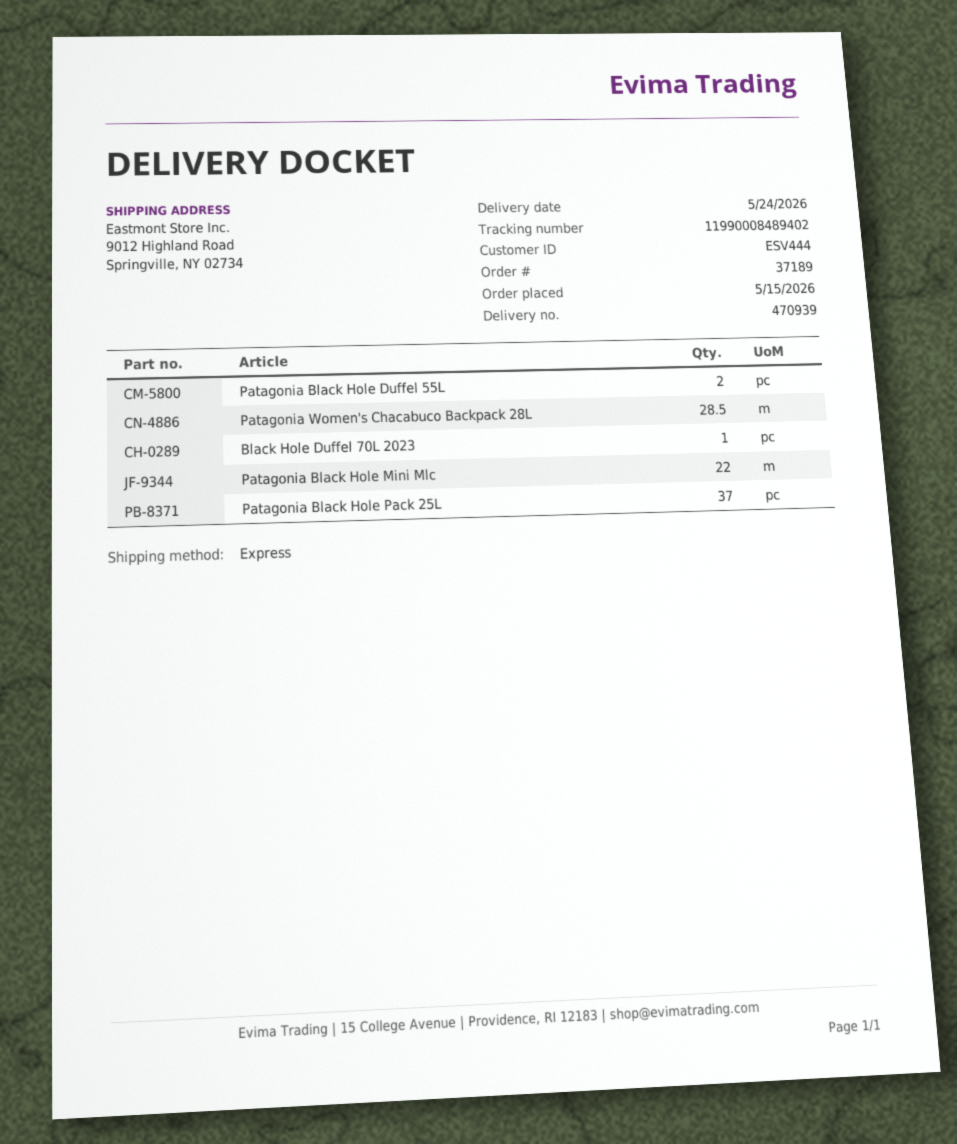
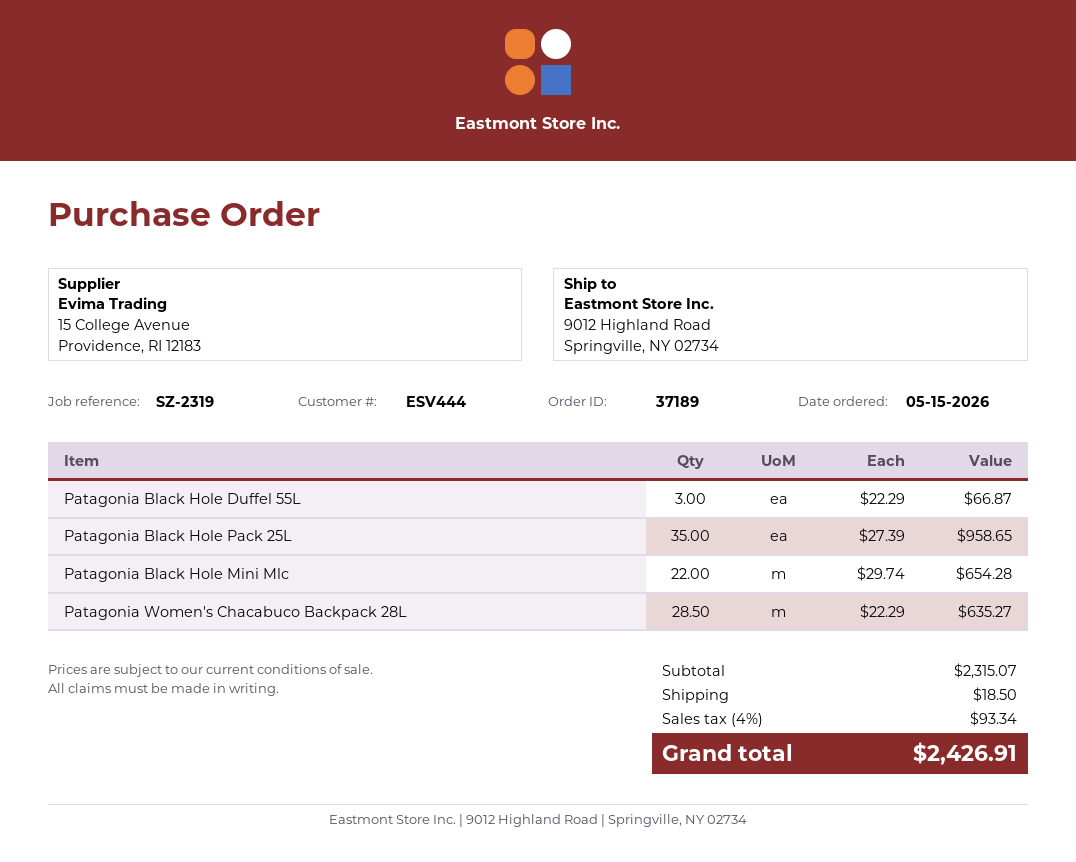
Patagonia Black Hole Duffel 55L: 2 -> 3
Black Hole Duffel 70L 2023: 1 -> none
Patagonia Black Hole Pack 25L: 37 -> 35

